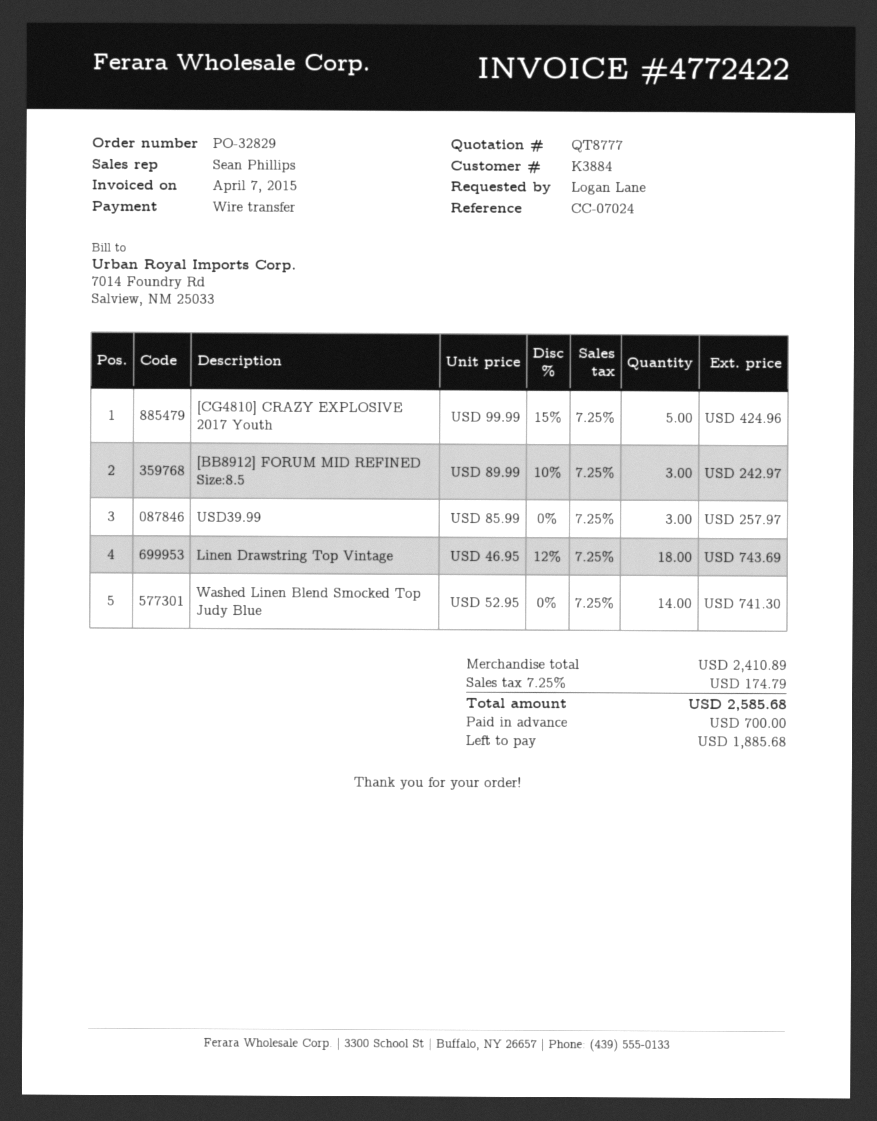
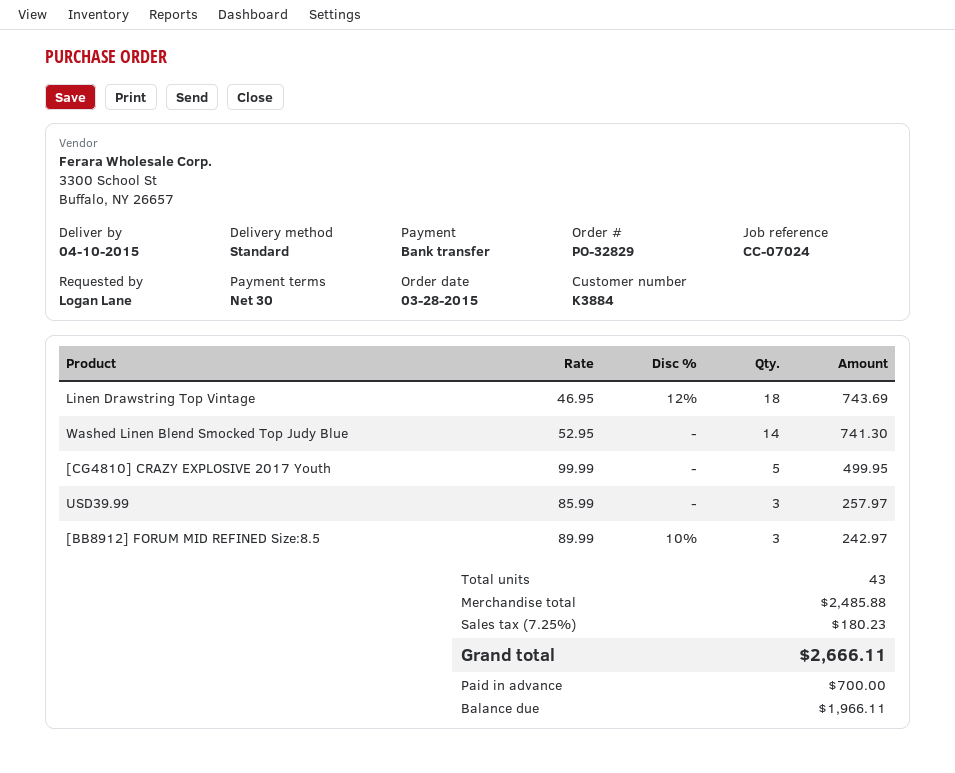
[CG4810] CRAZY EXPLOSIVE 2017 Youth: 5 x 99.99 - 15% = 424.96 -> 5 x 99.99 = 499.95
subtotal: 2410.89 -> 2485.88
tax: 7.25% = 174.79 -> 7.25% = 180.23
total: 2585.68 -> 2666.11
balance: 1885.68 -> 1966.11

